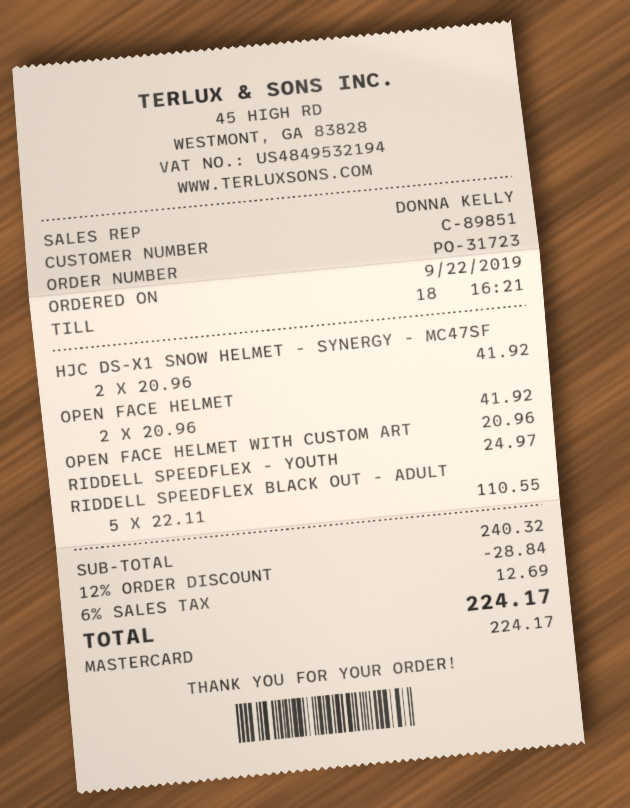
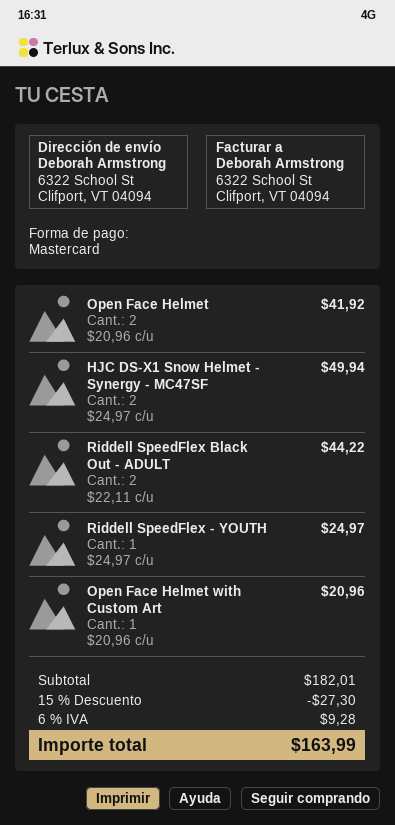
HJC DS-X1 SNOW HELMET - SYNERGY - MC47SF: 2 x 20.96 = 41.92 -> 2 x 24.97 = 49.94
RIDDELL SPEEDFLEX BLACK OUT - ADULT: 5 x 22.11 = 110.55 -> 2 x 22.11 = 44.22
subtotal: 240.32 -> 182.01
discount: 12% = 28.84 -> 15% = 27.30
tax: 6% = 12.69 -> 6% = 9.28
total: 224.17 -> 163.99

